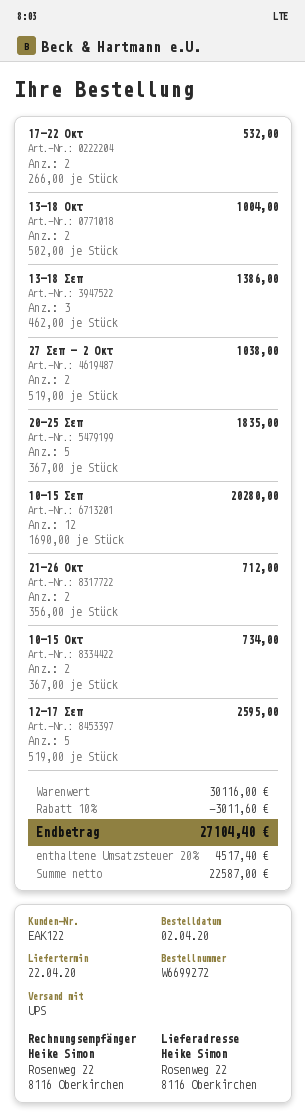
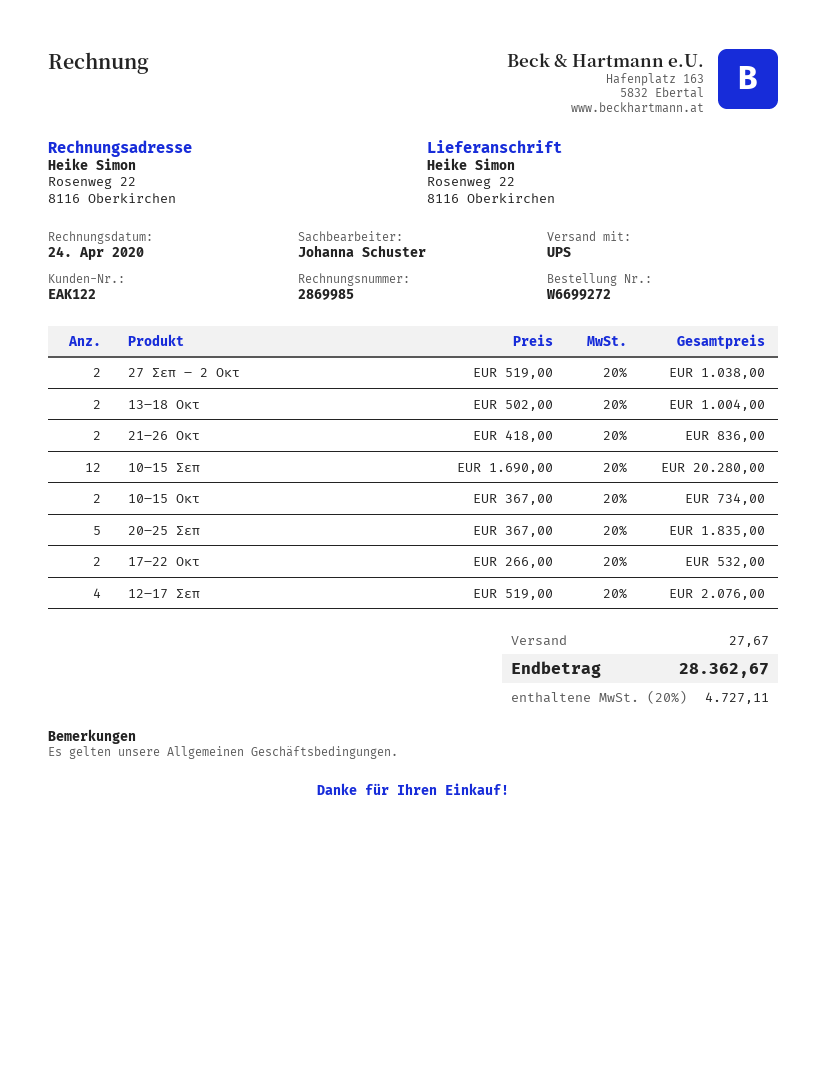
13–18 Σεπ: 3 x 462.00 = 1386.00 -> none
21–26 Οκτ: 2 x 356.00 = 712.00 -> 2 x 418.00 = 836.00
12–17 Σεπ: 5 x 519.00 = 2595.00 -> 4 x 519.00 = 2076.00
discount: 10% = 3011.60 -> none
shipping: none -> 27.67
tax: 20% = 4517.40 -> 20% = 4727.11
total: 27104.40 -> 28362.67

